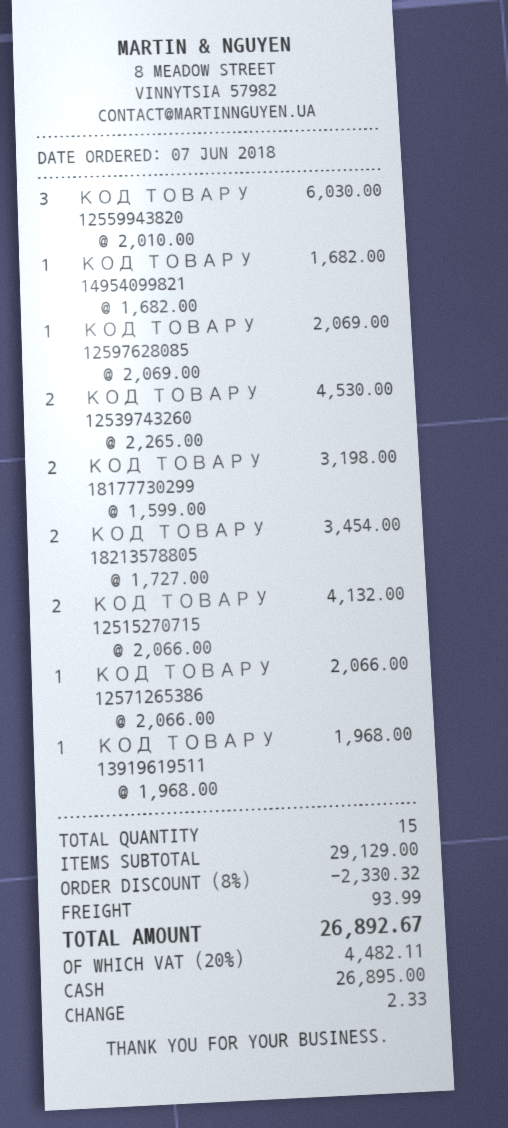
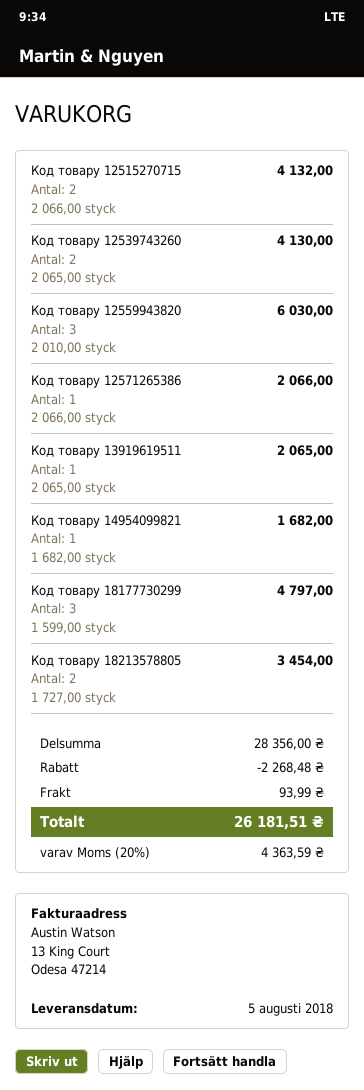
КОД ТОВАРУ 12597628085: 1 x 2069.00 = 2069.00 -> none
КОД ТОВАРУ 12539743260: 2 x 2265.00 = 4530.00 -> 2 x 2065.00 = 4130.00
КОД ТОВАРУ 18177730299: 2 x 1599.00 = 3198.00 -> 3 x 1599.00 = 4797.00
КОД ТОВАРУ 13919619511: 1 x 1968.00 = 1968.00 -> 1 x 2065.00 = 2065.00
subtotal: 29129.00 -> 28356.00
discount: 2330.32 -> 2268.48
tax: 20% = 4482.11 -> 20% = 4363.59
total: 26892.67 -> 26181.51

